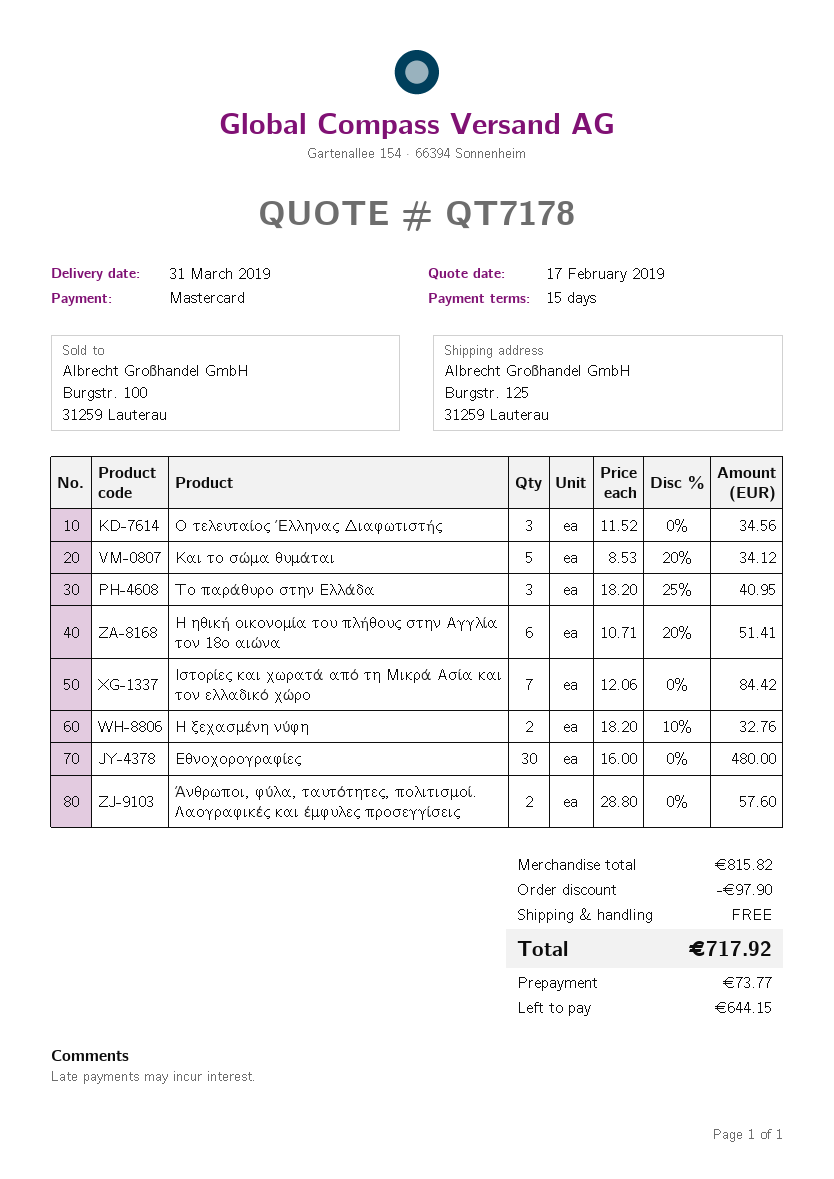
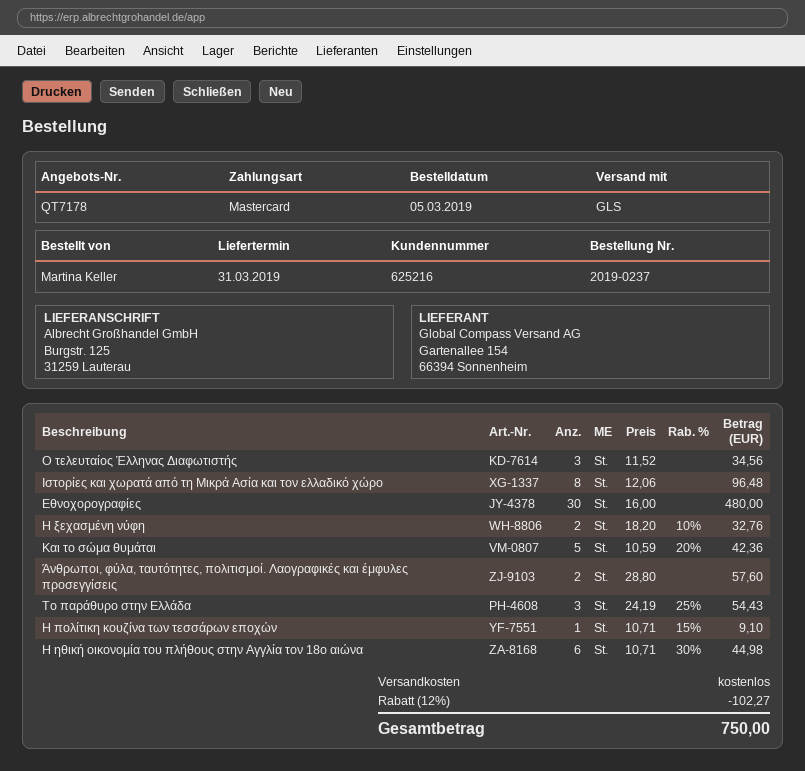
Και το σώμα θυμάται: 5 x 8.53 - 20% = 34.12 -> 5 x 10.59 - 20% = 42.36
Το παράθυρο στην Ελλάδα: 3 x 18.20 - 25% = 40.95 -> 3 x 24.19 - 25% = 54.43
Η ηθική οικονομία του πλήθους στην Αγγλία τον 18ο αιώνα: 6 x 10.71 - 20% = 51.41 -> 6 x 10.71 - 30% = 44.98
Ιστορίες και χωρατά από τη Μικρά Ασία και τον ελλαδικό χώρο: 7 x 12.06 = 84.42 -> 8 x 12.06 = 96.48
Η πολίτικη κουζίνα των τεσσάρων εποχών: none -> 1 x 10.71 - 15% = 9.10
discount: 97.90 -> 102.27
total: 717.92 -> 750.00

